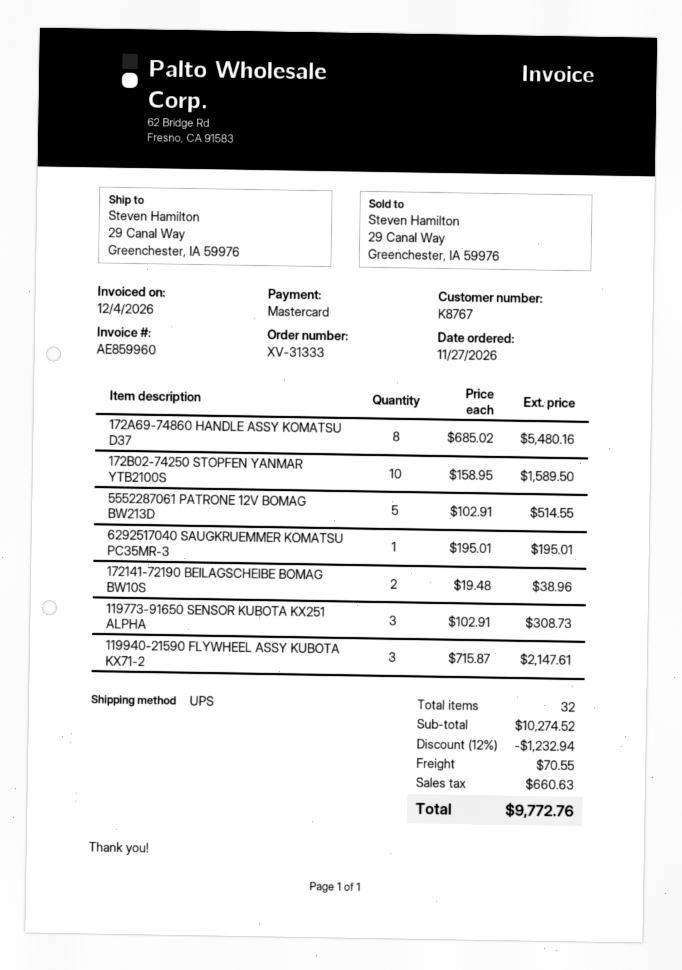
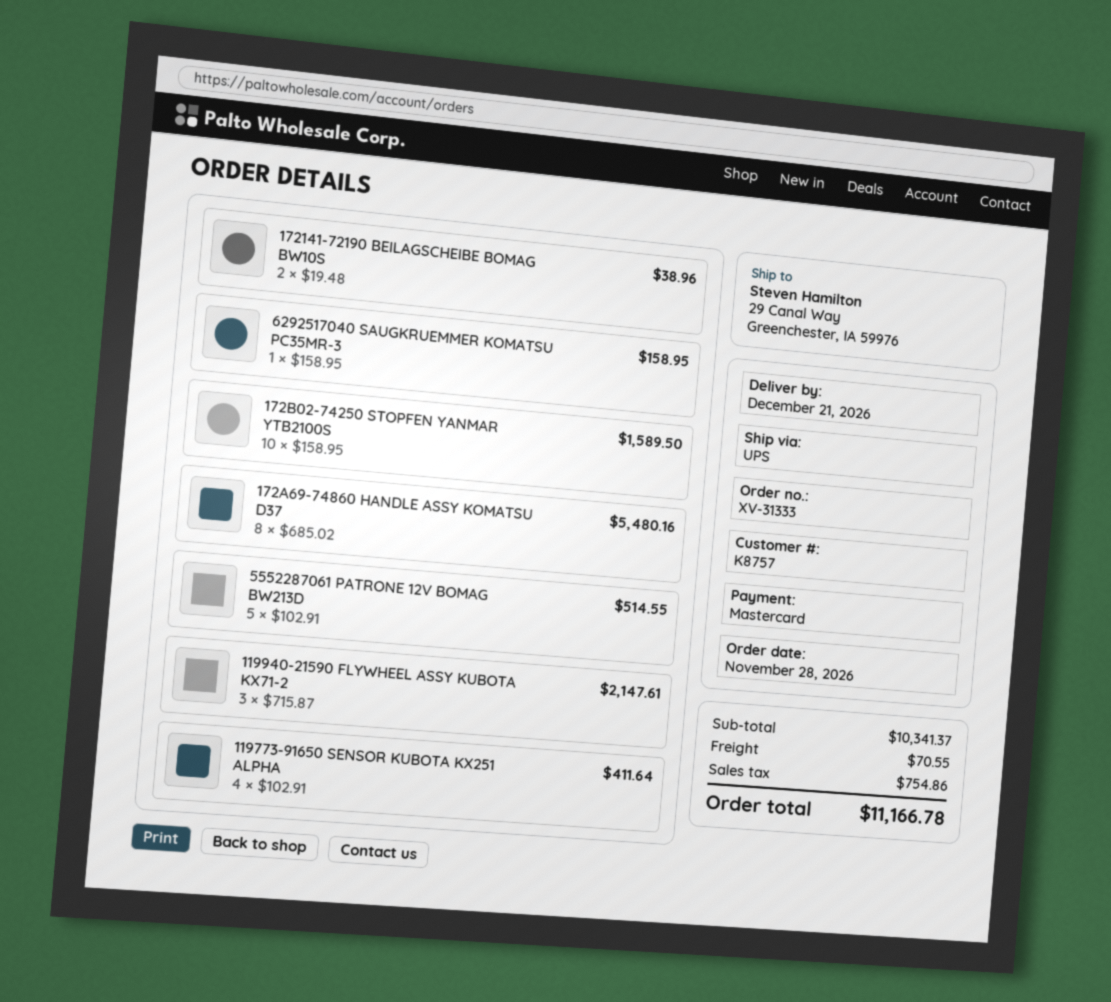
order date: 2026-11-27 -> 2026-11-28
customer number: K8767 -> K8757
6292517040 SAUGKRUEMMER KOMATSU PC35MR-3: 1 x 195.01 = 195.01 -> 1 x 158.95 = 158.95
119773-91650 SENSOR KUBOTA KX251 ALPHA: 3 x 102.91 = 308.73 -> 4 x 102.91 = 411.64
subtotal: 10274.52 -> 10341.37
discount: 12% = 1232.94 -> none
tax: 660.63 -> 754.86
total: 9772.76 -> 11166.78

